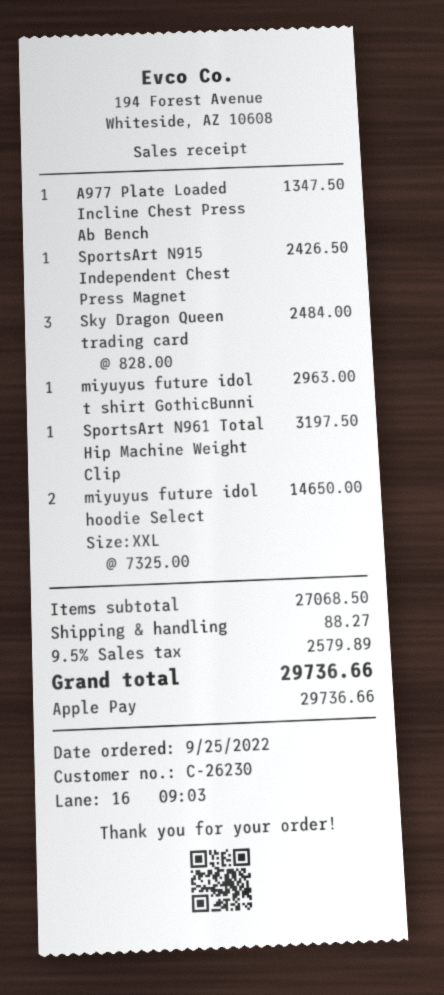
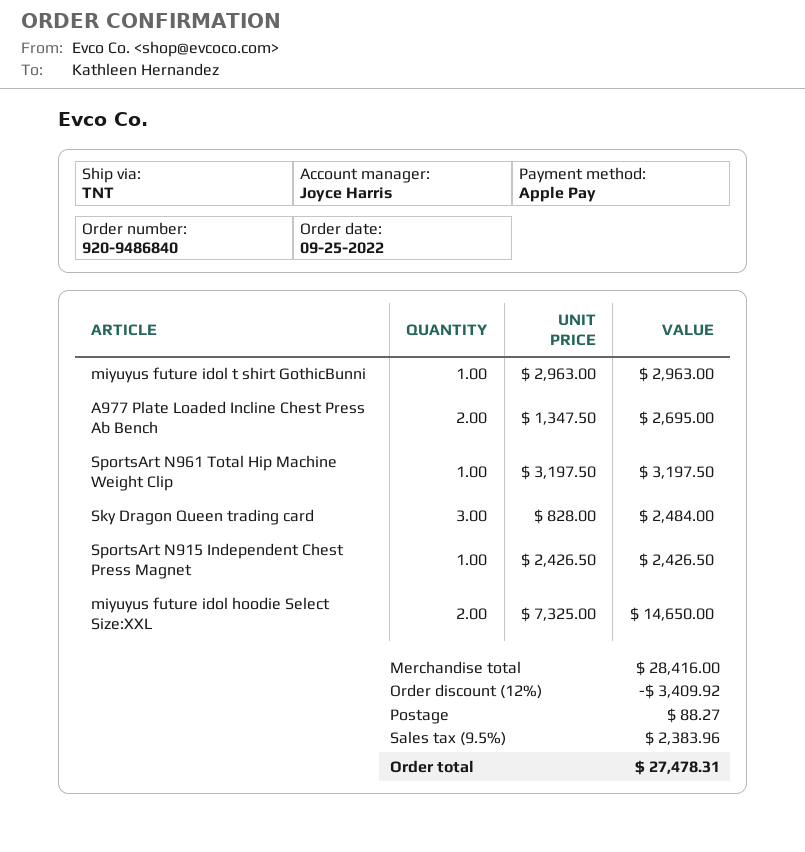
A977 Plate Loaded Incline Chest Press Ab Bench: 1 x 1347.50 = 1347.50 -> 2 x 1347.50 = 2695.00
subtotal: 27068.50 -> 28416.00
discount: none -> 12% = 3409.92
tax: 9.5% = 2579.89 -> 9.5% = 2383.96
total: 29736.66 -> 27478.31

